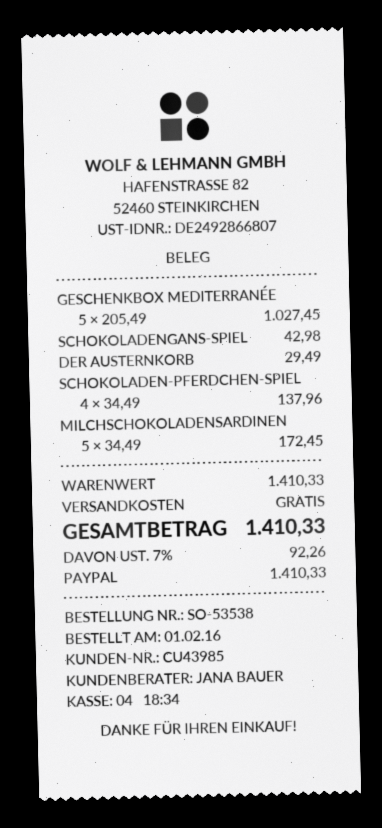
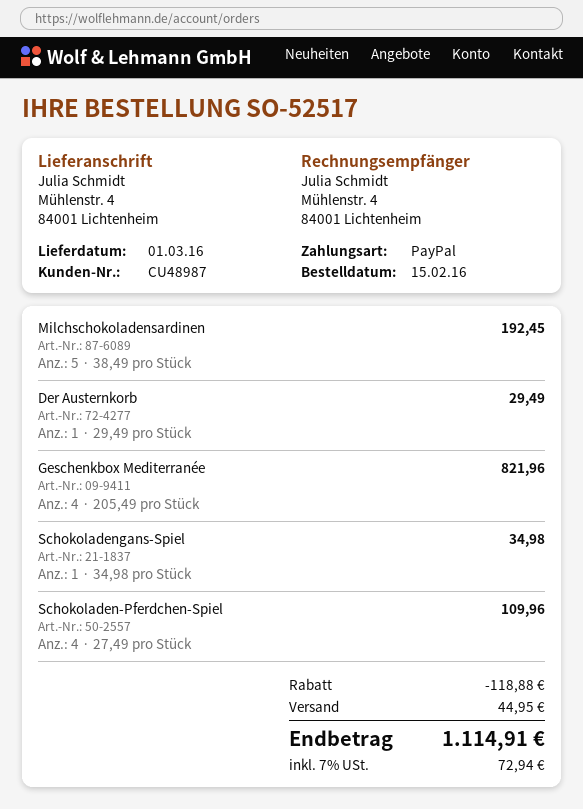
order number: SO-53538 -> SO-52517
order date: 2016-02-01 -> 2016-02-15
customer number: CU43985 -> CU48987
GESCHENKBOX MEDITERRANÉE: 5 x 205.49 = 1027.45 -> 4 x 205.49 = 821.96
SCHOKOLADENGANS-SPIEL: 1 x 42.98 = 42.98 -> 1 x 34.98 = 34.98
SCHOKOLADEN-PFERDCHEN-SPIEL: 4 x 34.49 = 137.96 -> 4 x 27.49 = 109.96
MILCHSCHOKOLADENSARDINEN: 5 x 34.49 = 172.45 -> 5 x 38.49 = 192.45
discount: none -> 118.88
shipping: 0.00 -> 44.95
tax: 7% = 92.26 -> 7% = 72.94
total: 1410.33 -> 1114.91

